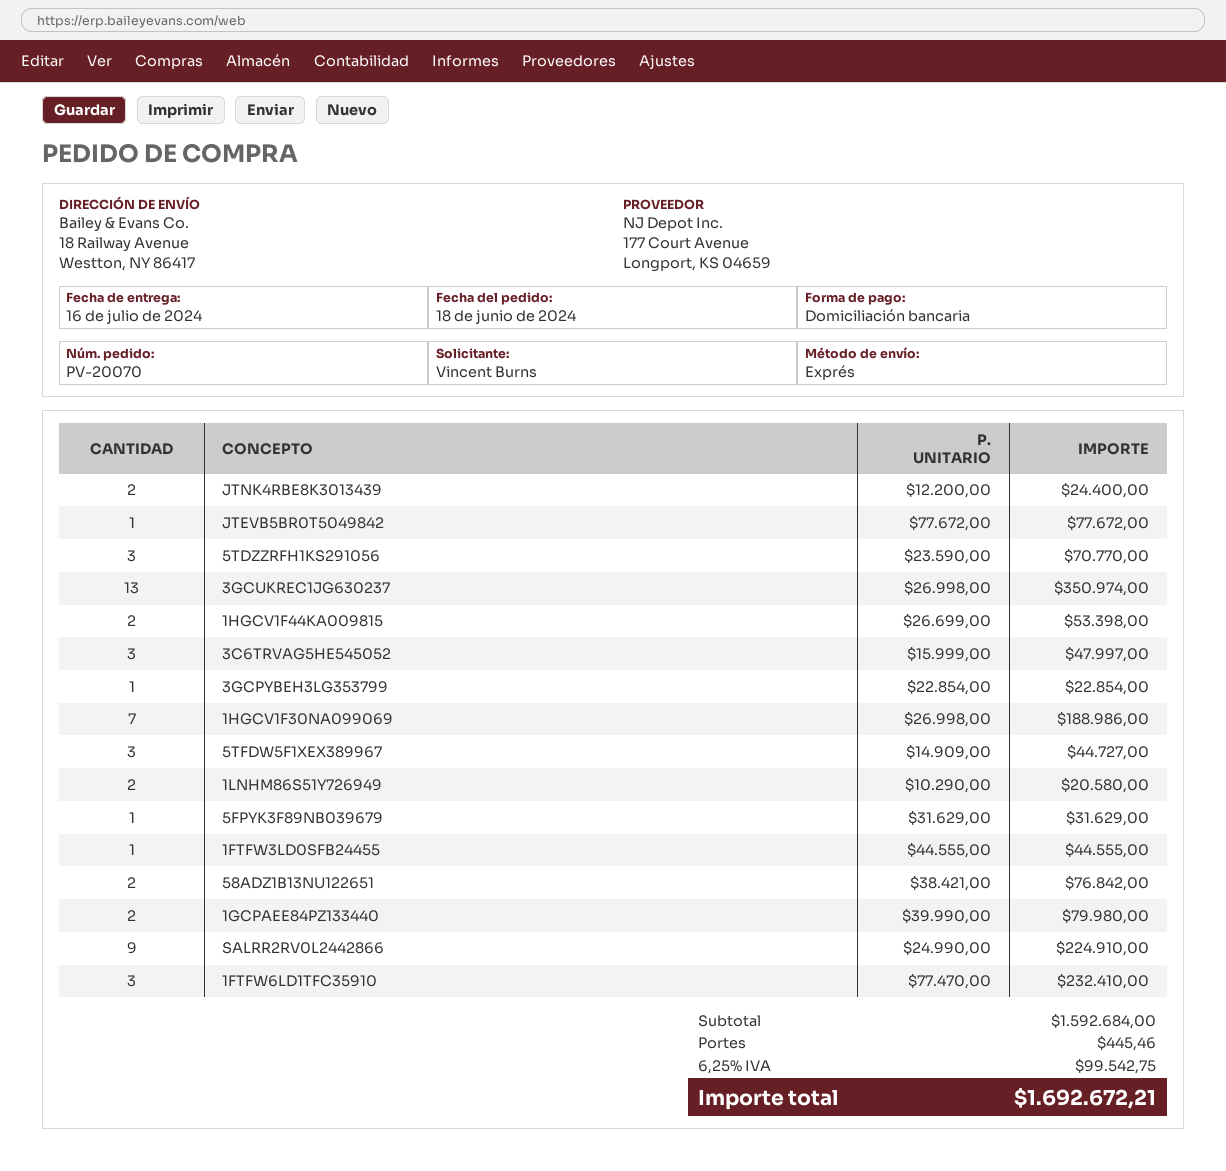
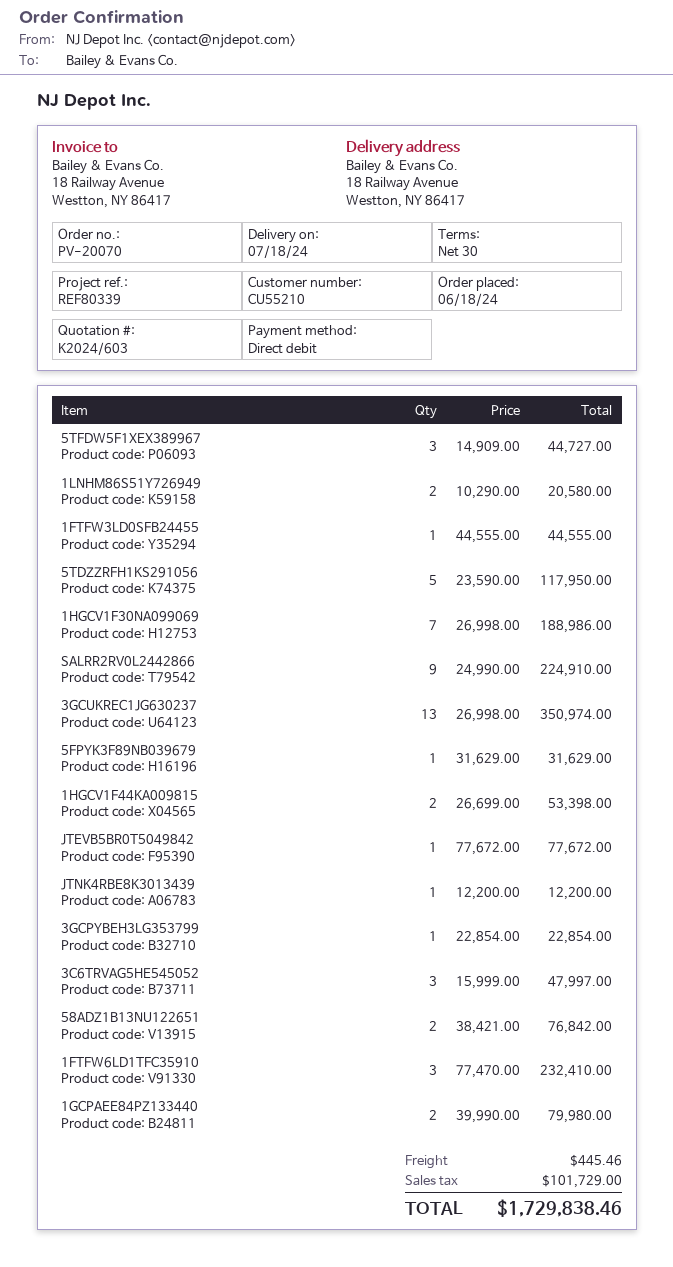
delivery date: 2024-07-16 -> 2024-07-18
JTNK4RBE8K3013439: 2 x 12200.00 = 24400.00 -> 1 x 12200.00 = 12200.00
5TDZZRFH1KS291056: 3 x 23590.00 = 70770.00 -> 5 x 23590.00 = 117950.00
tax: 99542.75 -> 101729.00
total: 1692672.21 -> 1729838.46

